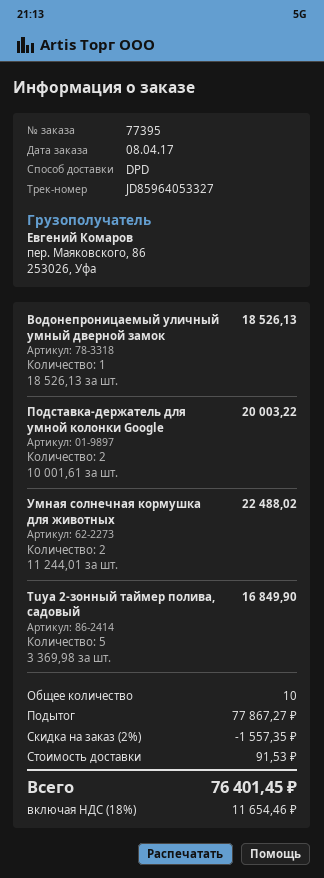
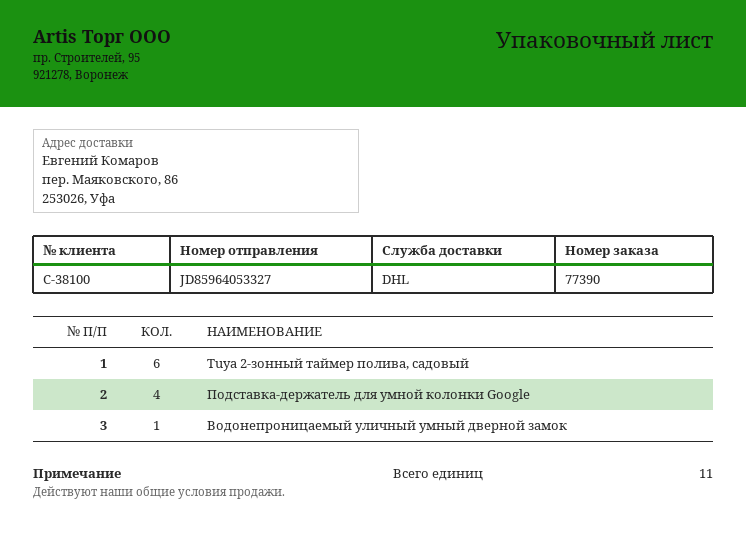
order number: 77395 -> 77390
shipping method: DPD -> DHL
Подставка-держатель для умной колонки Google: 2 -> 4
Умная солнечная кормушка для животных: 2 -> none
Tuya 2-зонный таймер полива, садовый: 5 -> 6
total quantity: 10 -> 11

